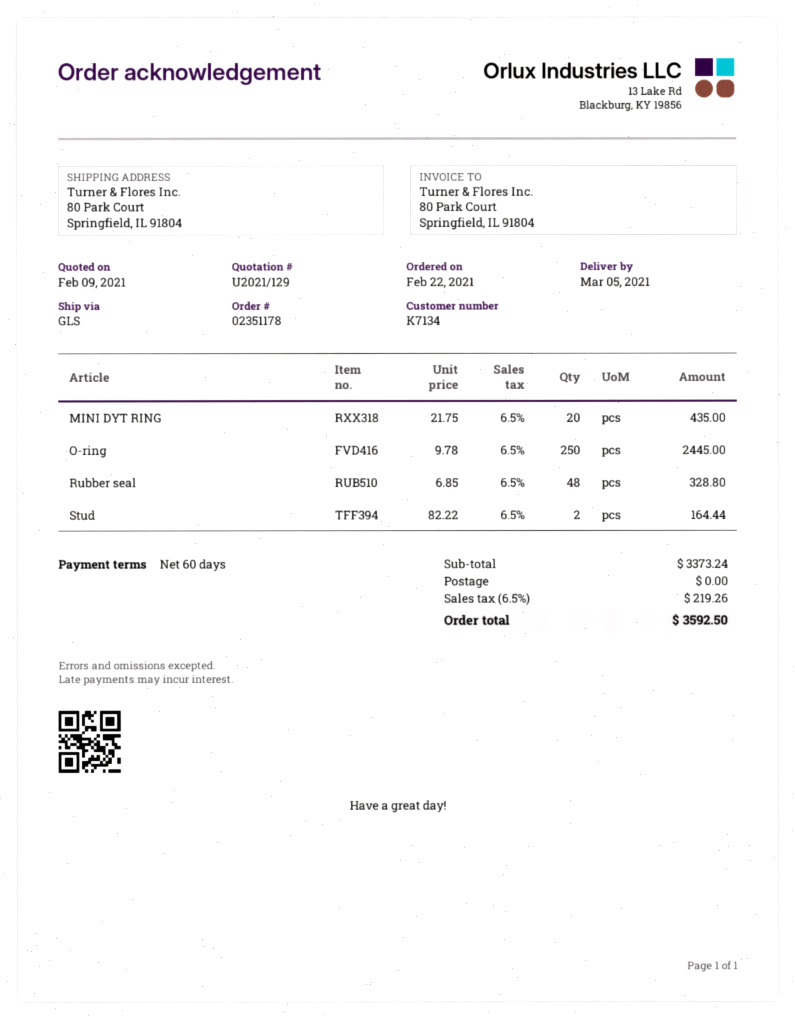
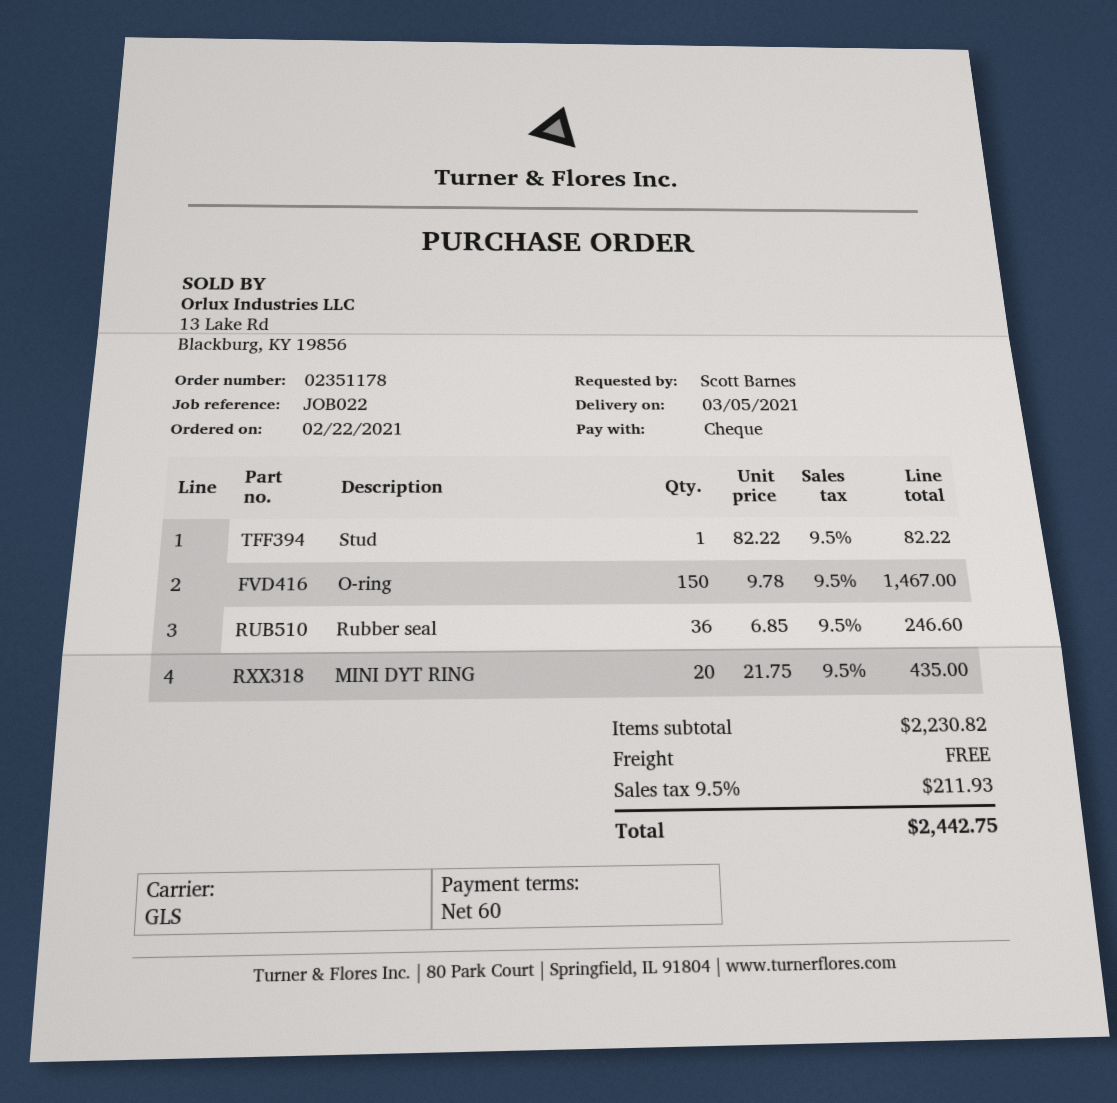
O-ring: 250 x 9.78 = 2445.00 -> 150 x 9.78 = 1467.00
Rubber seal: 48 x 6.85 = 328.80 -> 36 x 6.85 = 246.60
Stud: 2 x 82.22 = 164.44 -> 1 x 82.22 = 82.22
subtotal: 3373.24 -> 2230.82
tax: 6.5% = 219.26 -> 9.5% = 211.93
total: 3592.50 -> 2442.75

